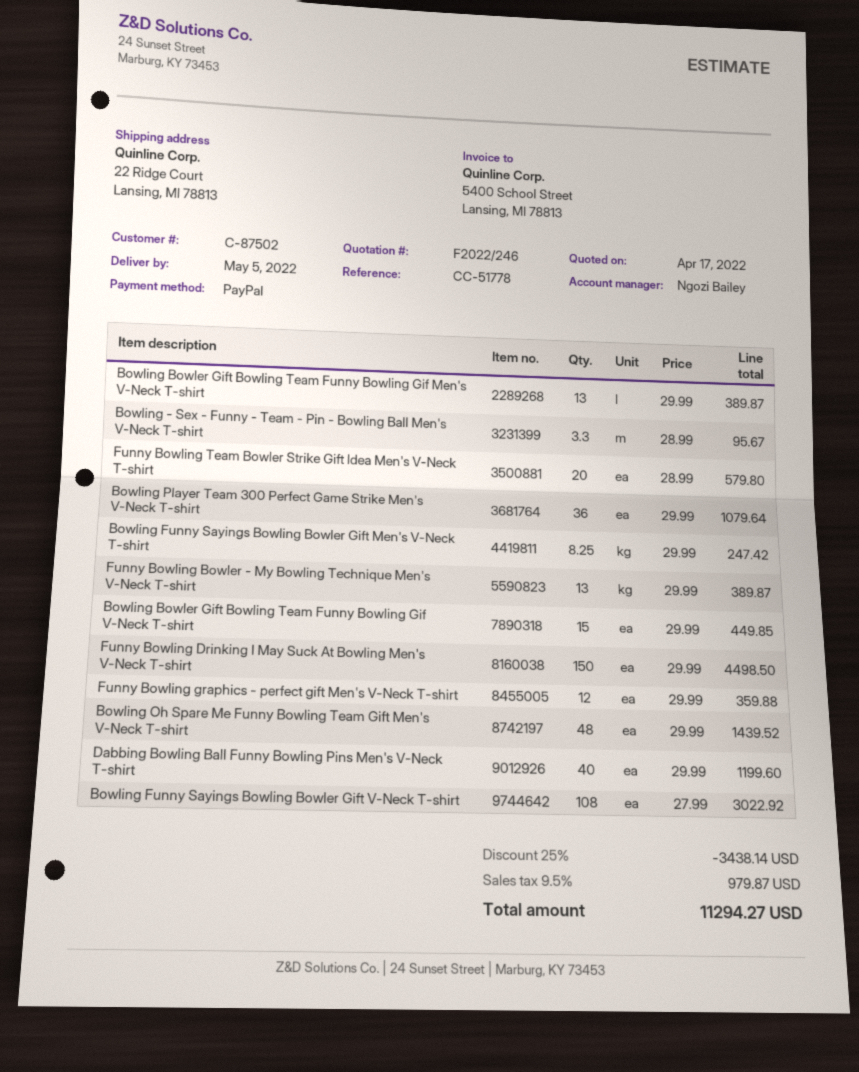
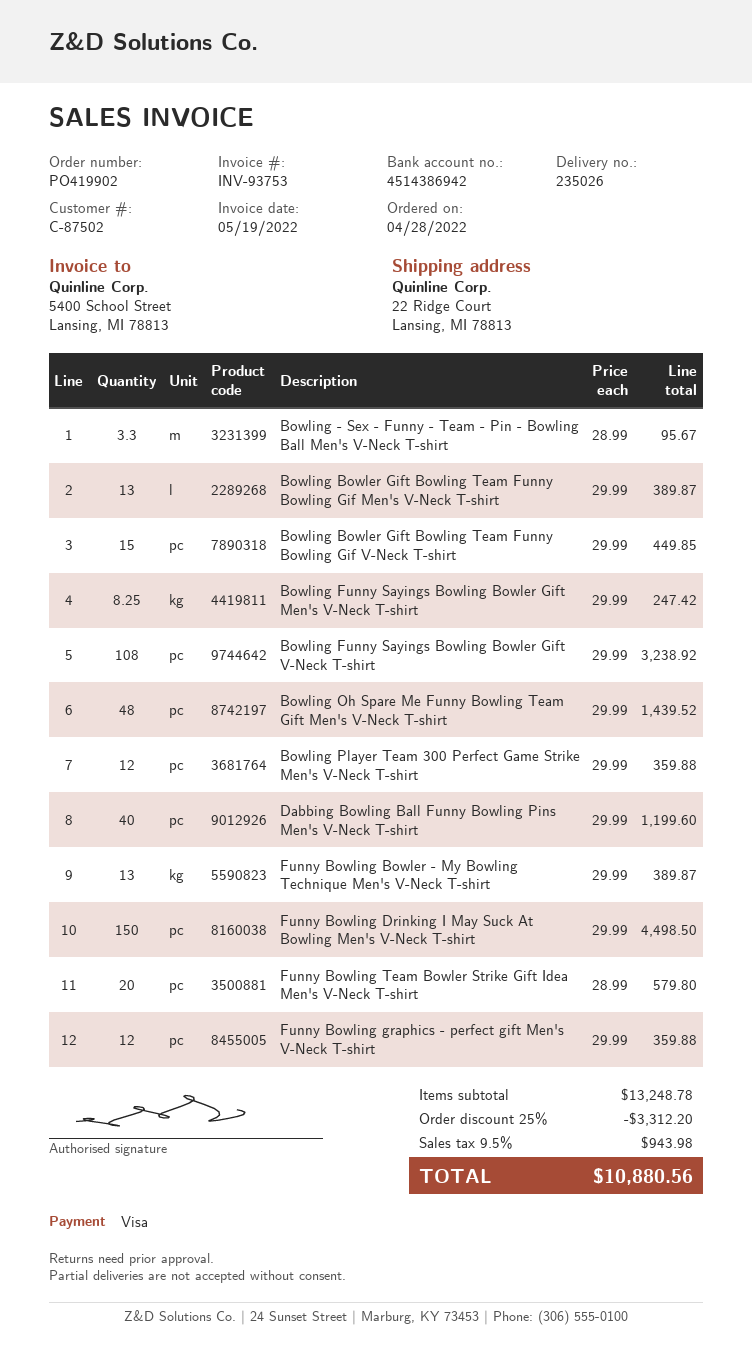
payment method: PayPal -> Visa
Bowling Player Team 300 Perfect Game Strike Men's V-Neck T-shirt: 36 x 29.99 = 1079.64 -> 12 x 29.99 = 359.88
Bowling Funny Sayings Bowling Bowler Gift V-Neck T-shirt: 108 x 27.99 = 3022.92 -> 108 x 29.99 = 3238.92
discount: 25% = 3438.14 -> 25% = 3312.20
tax: 9.5% = 979.87 -> 9.5% = 943.98
total: 11294.27 -> 10880.56

